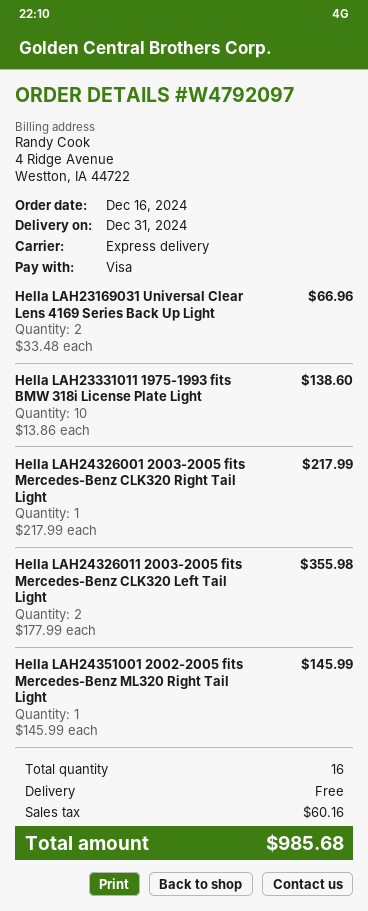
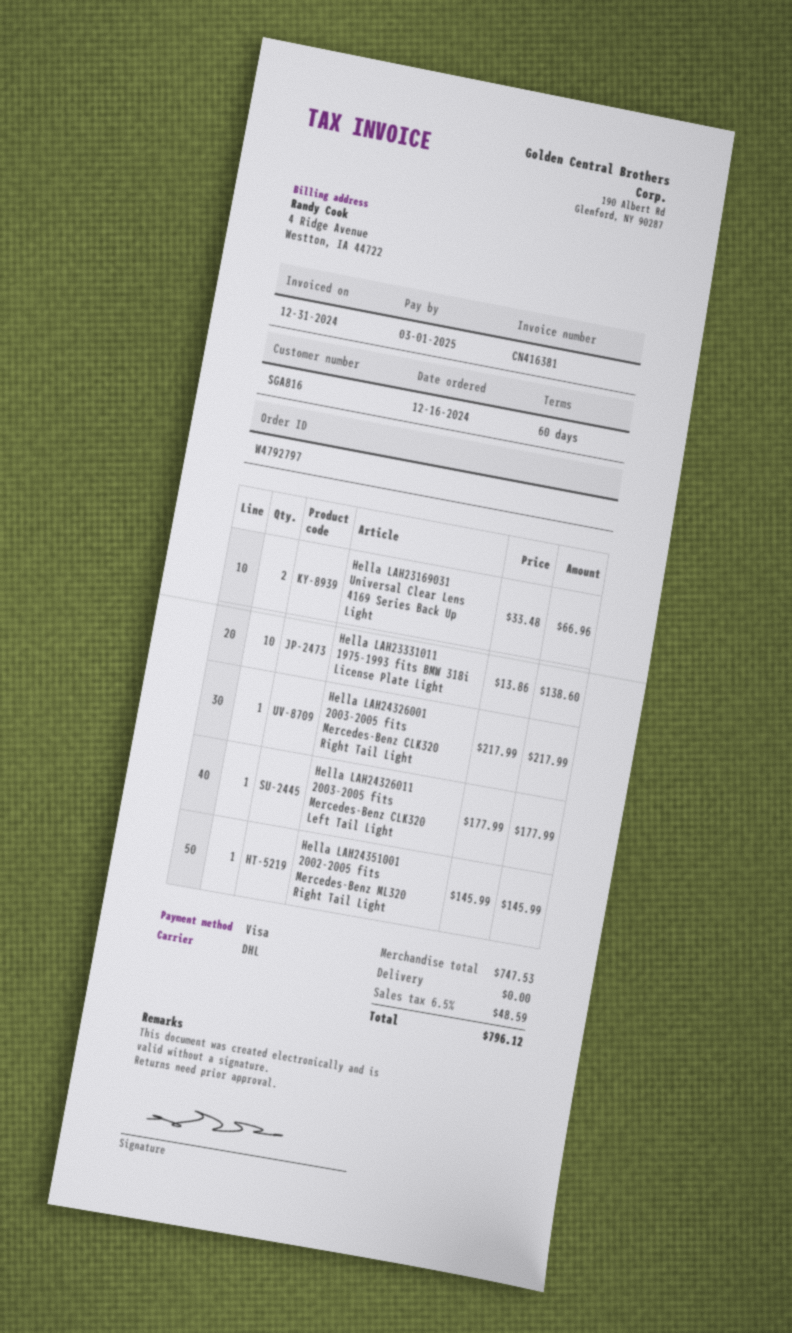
order number: W4792097 -> W4792797
shipping method: express -> DHL
Hella LAH24326011 2003-2005 fits Mercedes-Benz CLK320 Left Tail Light: 2 x 177.99 = 355.98 -> 1 x 177.99 = 177.99
tax: 60.16 -> 48.59
total: 985.68 -> 796.12

